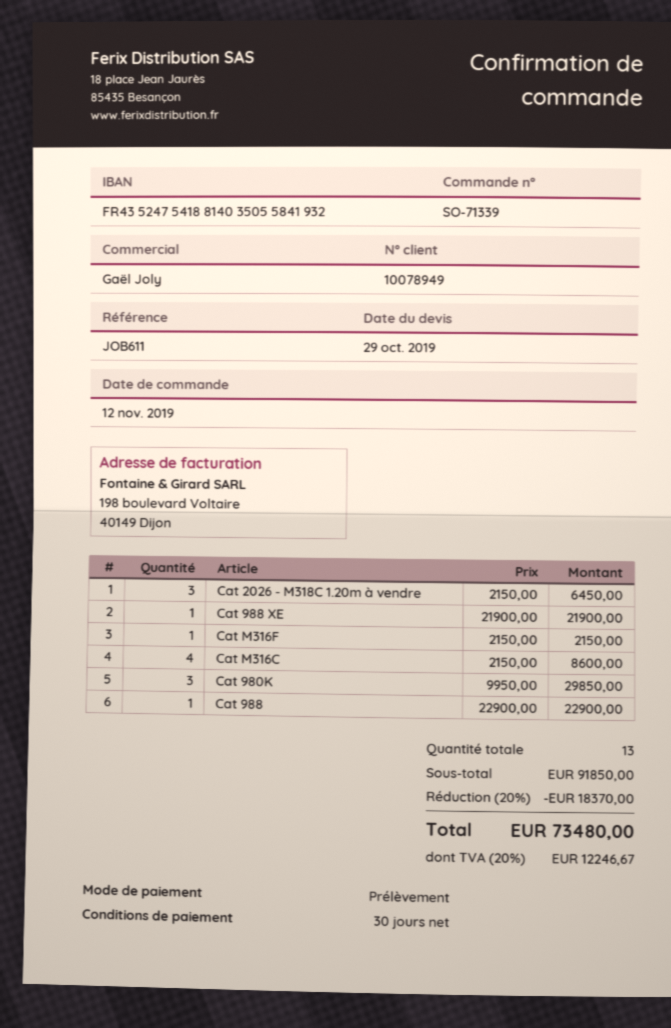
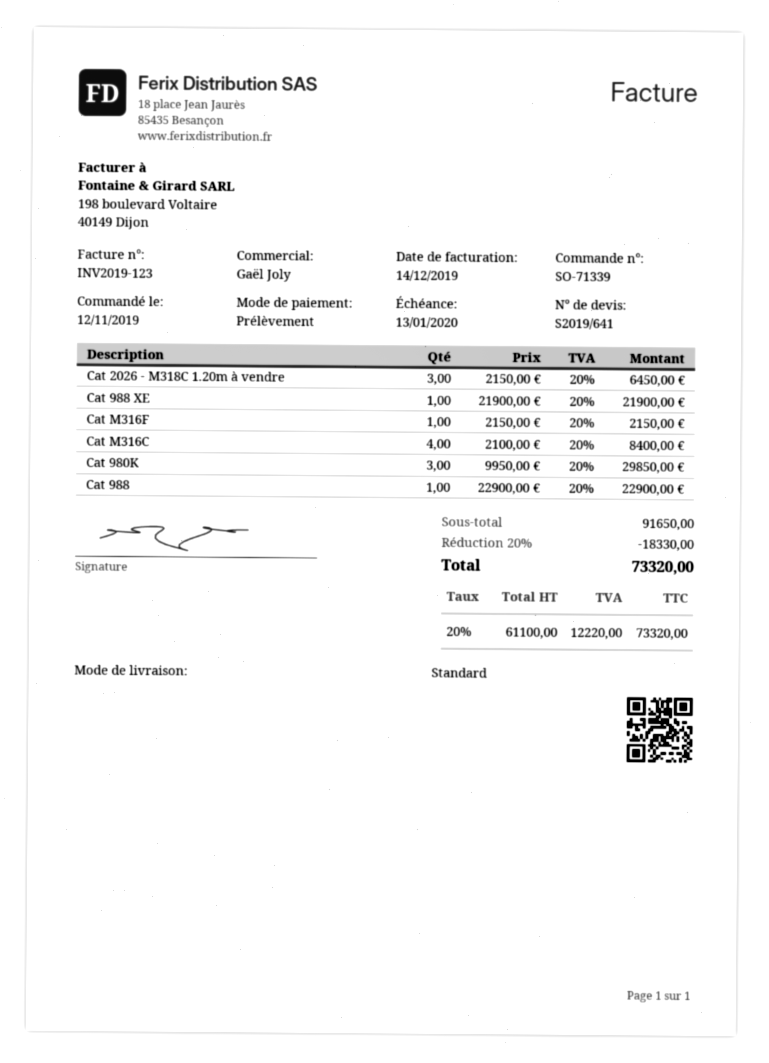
Cat M316C: 4 x 2150.00 = 8600.00 -> 4 x 2100.00 = 8400.00
subtotal: 91850.00 -> 91650.00
discount: 20% = 18370.00 -> 20% = 18330.00
tax: 20% = 12246.67 -> 20% = 12220.00
total: 73480.00 -> 73320.00

